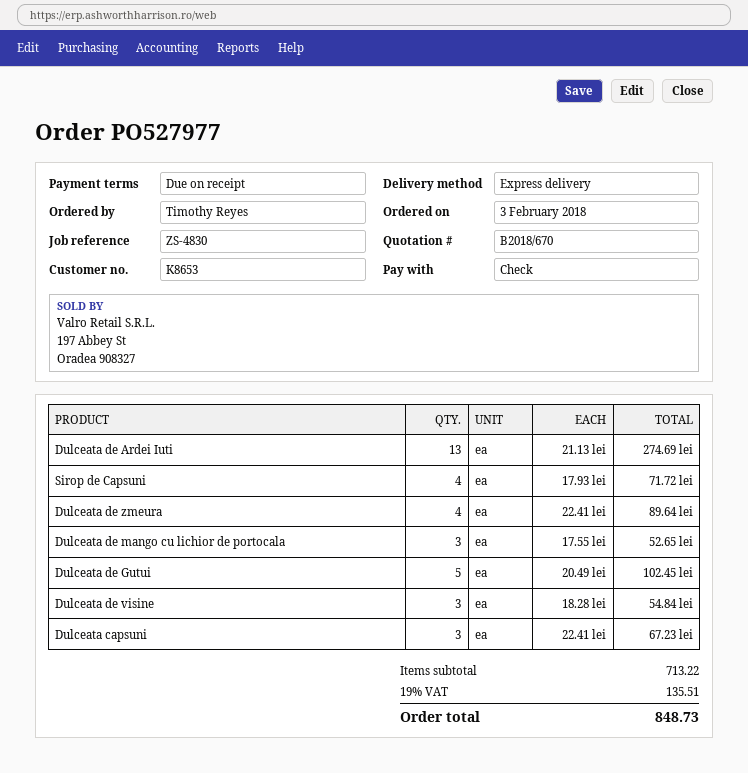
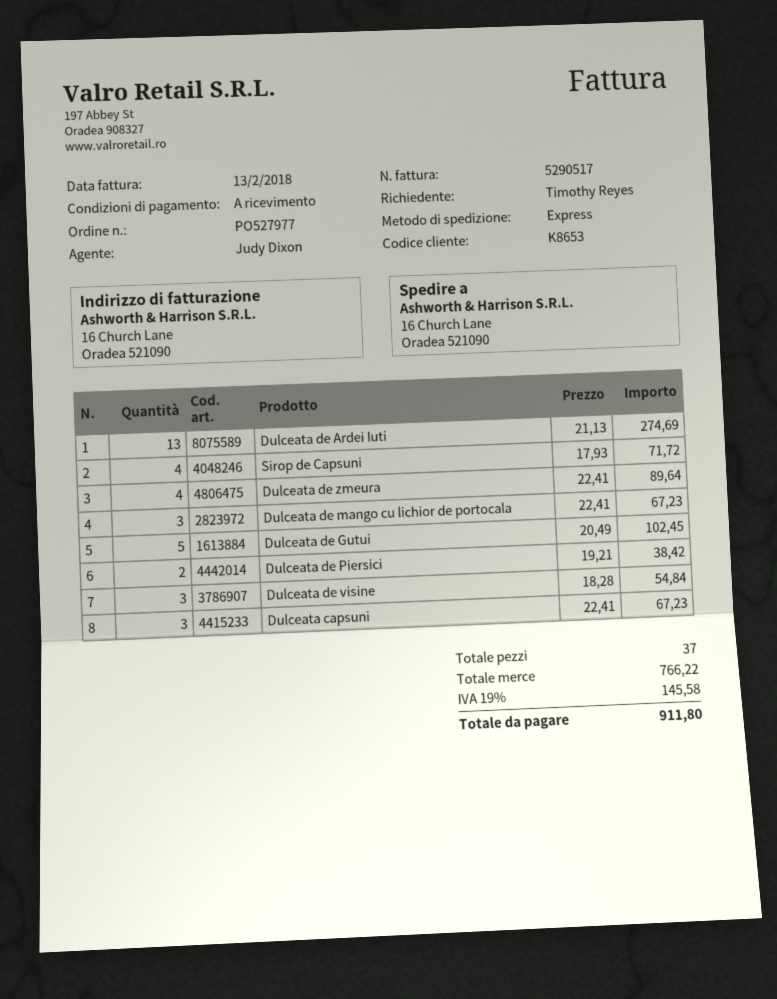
Dulceata de mango cu lichior de portocala: 3 x 17.55 = 52.65 -> 3 x 22.41 = 67.23
Dulceata de Piersici: none -> 2 x 19.21 = 38.42
subtotal: 713.22 -> 766.22
tax: 19% = 135.51 -> 19% = 145.58
total: 848.73 -> 911.80

